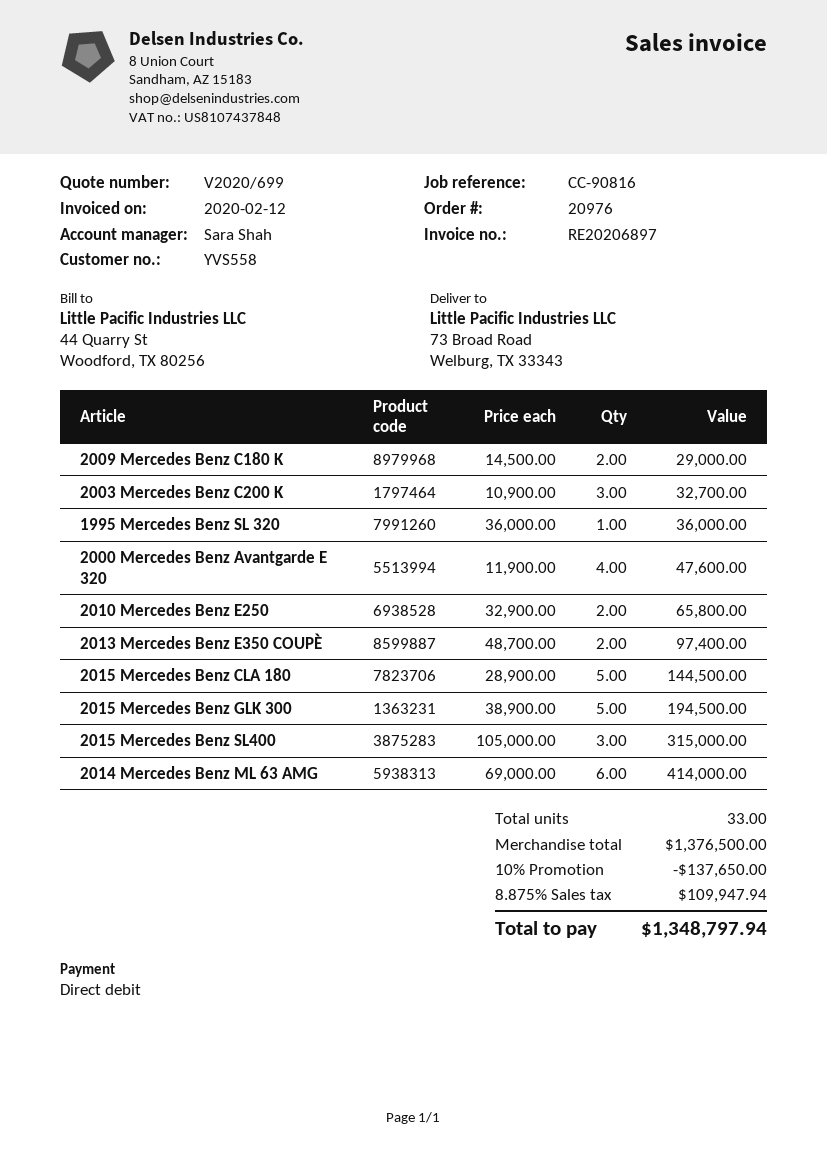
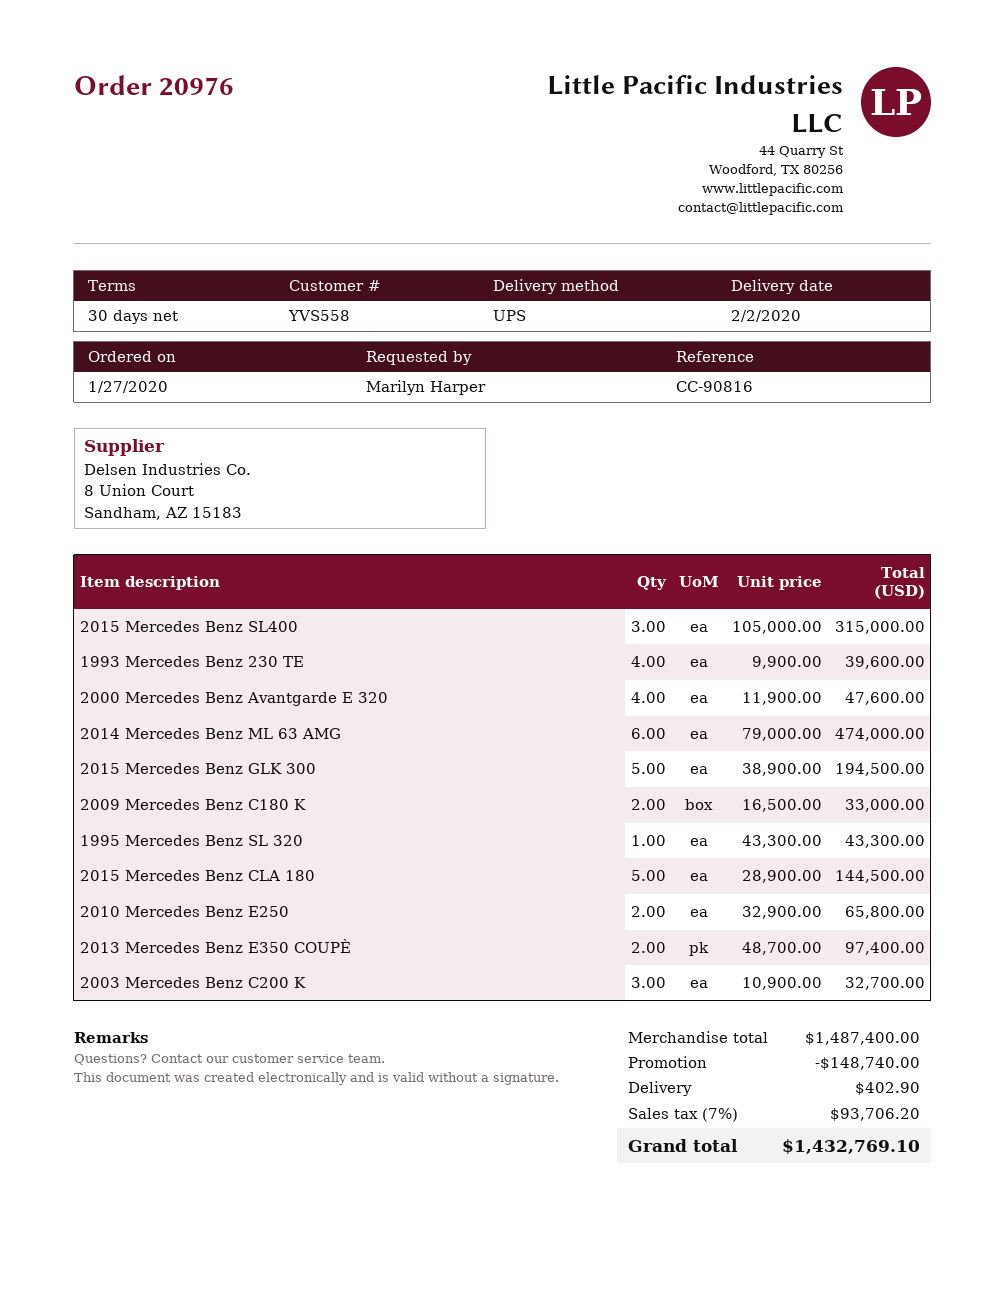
2009 Mercedes Benz C180 K: 2 x 14500.00 = 29000.00 -> 2 x 16500.00 = 33000.00
1995 Mercedes Benz SL 320: 1 x 36000.00 = 36000.00 -> 1 x 43300.00 = 43300.00
2014 Mercedes Benz ML 63 AMG: 6 x 69000.00 = 414000.00 -> 6 x 79000.00 = 474000.00
1993 Mercedes Benz 230 TE: none -> 4 x 9900.00 = 39600.00
subtotal: 1376500.00 -> 1487400.00
discount: 137650.00 -> 148740.00
shipping: none -> 402.90
tax: 8.875% = 109947.94 -> 7% = 93706.20
total: 1348797.94 -> 1432769.10

